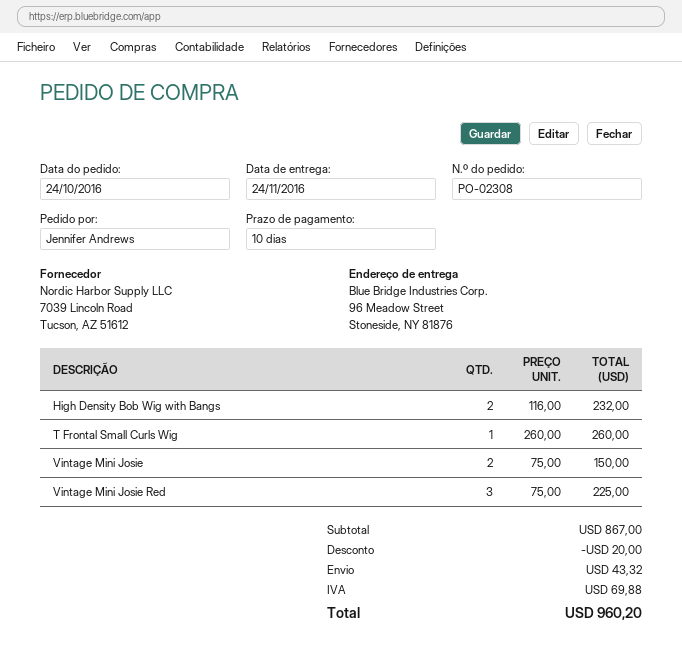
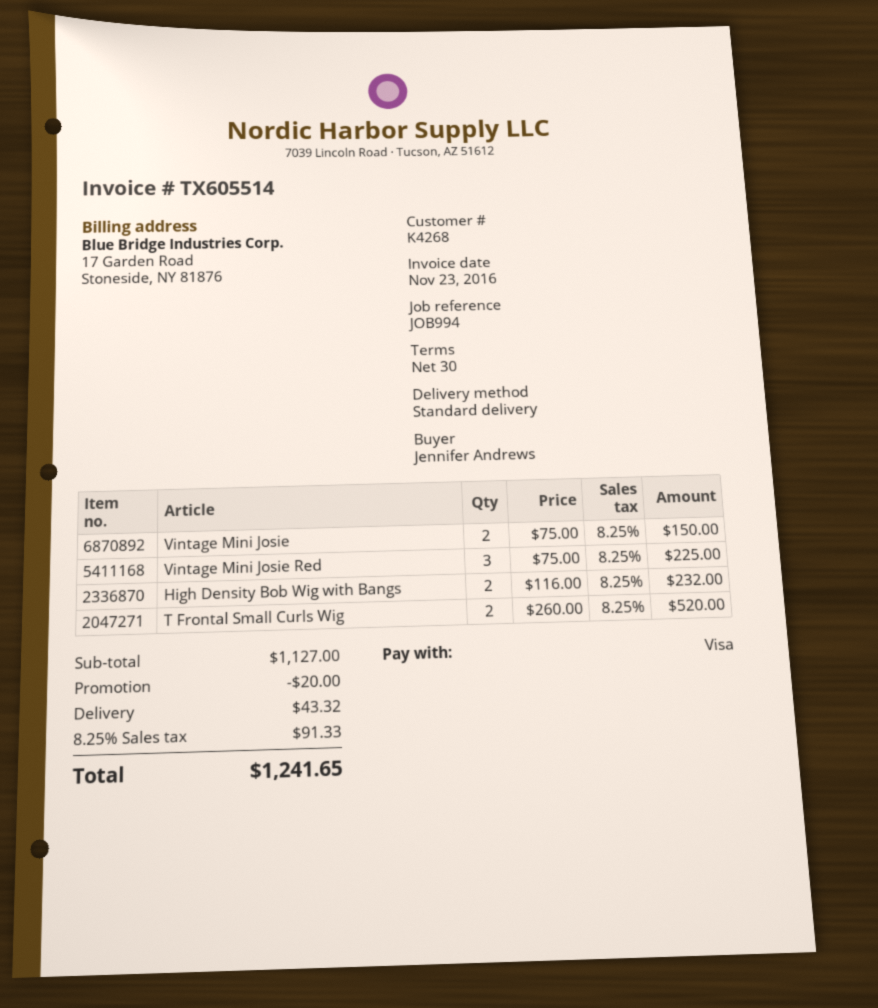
payment terms: 10 days -> 30 days
T Frontal Small Curls Wig: 1 x 260.00 = 260.00 -> 2 x 260.00 = 520.00
subtotal: 867.00 -> 1127.00
tax: 69.88 -> 91.33
total: 960.20 -> 1241.65

